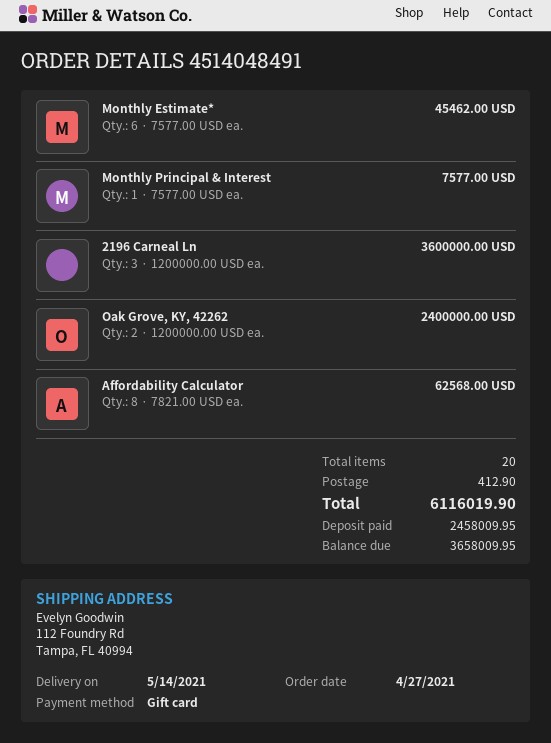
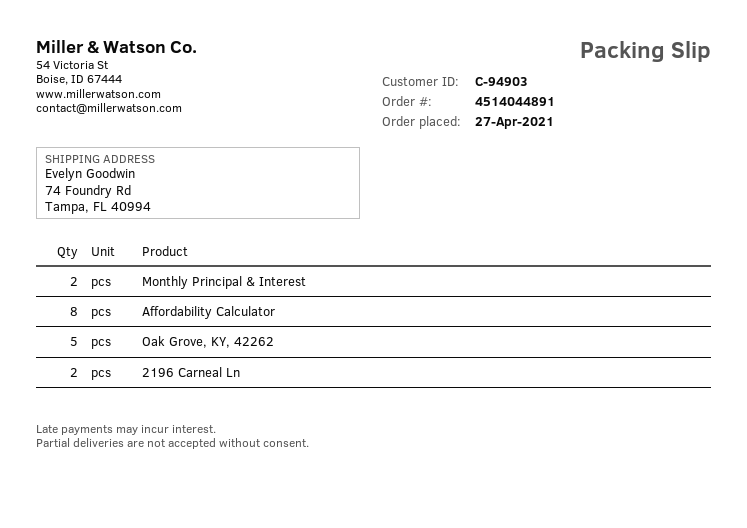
order number: 4514048491 -> 4514044891
ship to: 112 Foundry Rd, Tampa, FL 40994 -> 74 Foundry Rd, Tampa, FL 40994
Monthly Estimate*: 6 -> none
Monthly Principal & Interest: 1 -> 2
2196 Carneal Ln: 3 -> 2
Oak Grove, KY, 42262: 2 -> 5

